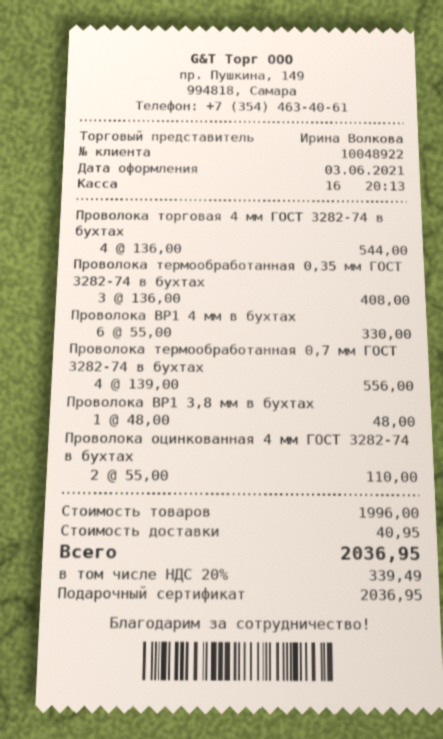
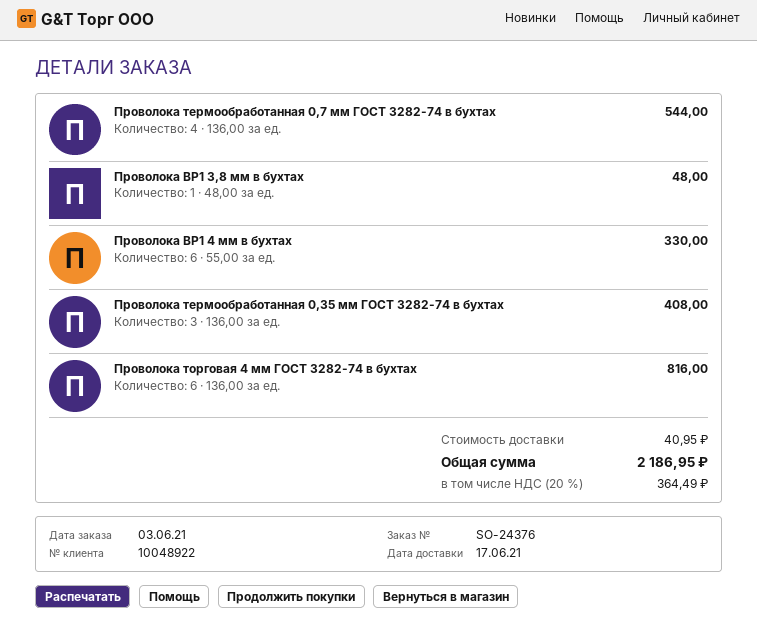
Проволока торговая 4 мм ГОСТ 3282-74 в бухтах: 4 x 136.00 = 544.00 -> 6 x 136.00 = 816.00
Проволока термообработанная 0,7 мм ГОСТ 3282-74 в бухтах: 4 x 139.00 = 556.00 -> 4 x 136.00 = 544.00
Проволока оцинкованная 4 мм ГОСТ 3282-74 в бухтах: 2 x 55.00 = 110.00 -> none
tax: 20% = 339.49 -> 20% = 364.49
total: 2036.95 -> 2186.95

